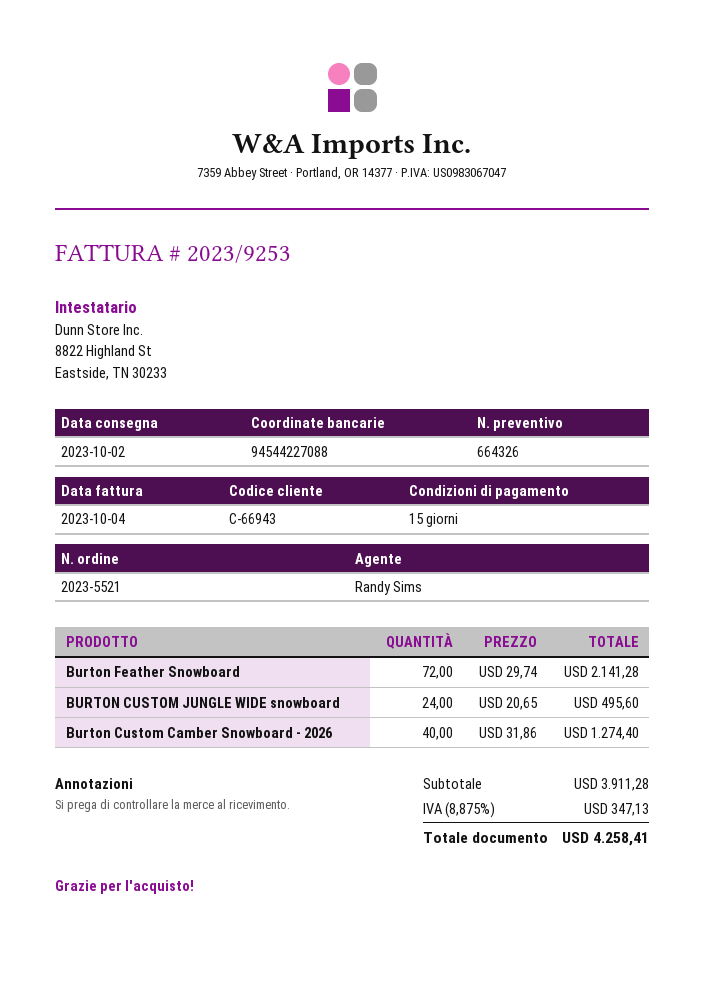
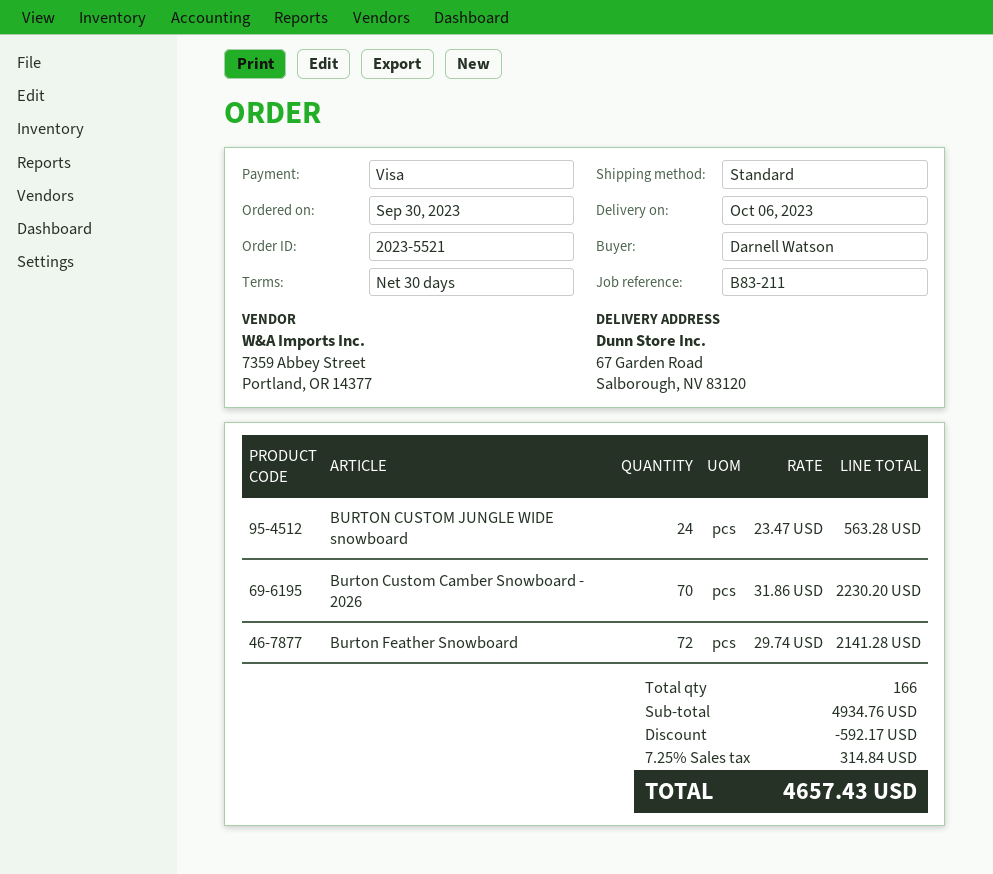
delivery date: 2023-10-02 -> 2023-10-06
payment terms: 15 days -> 30 days
BURTON CUSTOM JUNGLE WIDE snowboard: 24 x 20.65 = 495.60 -> 24 x 23.47 = 563.28
Burton Custom Camber Snowboard - 2026: 40 x 31.86 = 1274.40 -> 70 x 31.86 = 2230.20
subtotal: 3911.28 -> 4934.76
discount: none -> 592.17
tax: 8.875% = 347.13 -> 7.25% = 314.84
total: 4258.41 -> 4657.43

